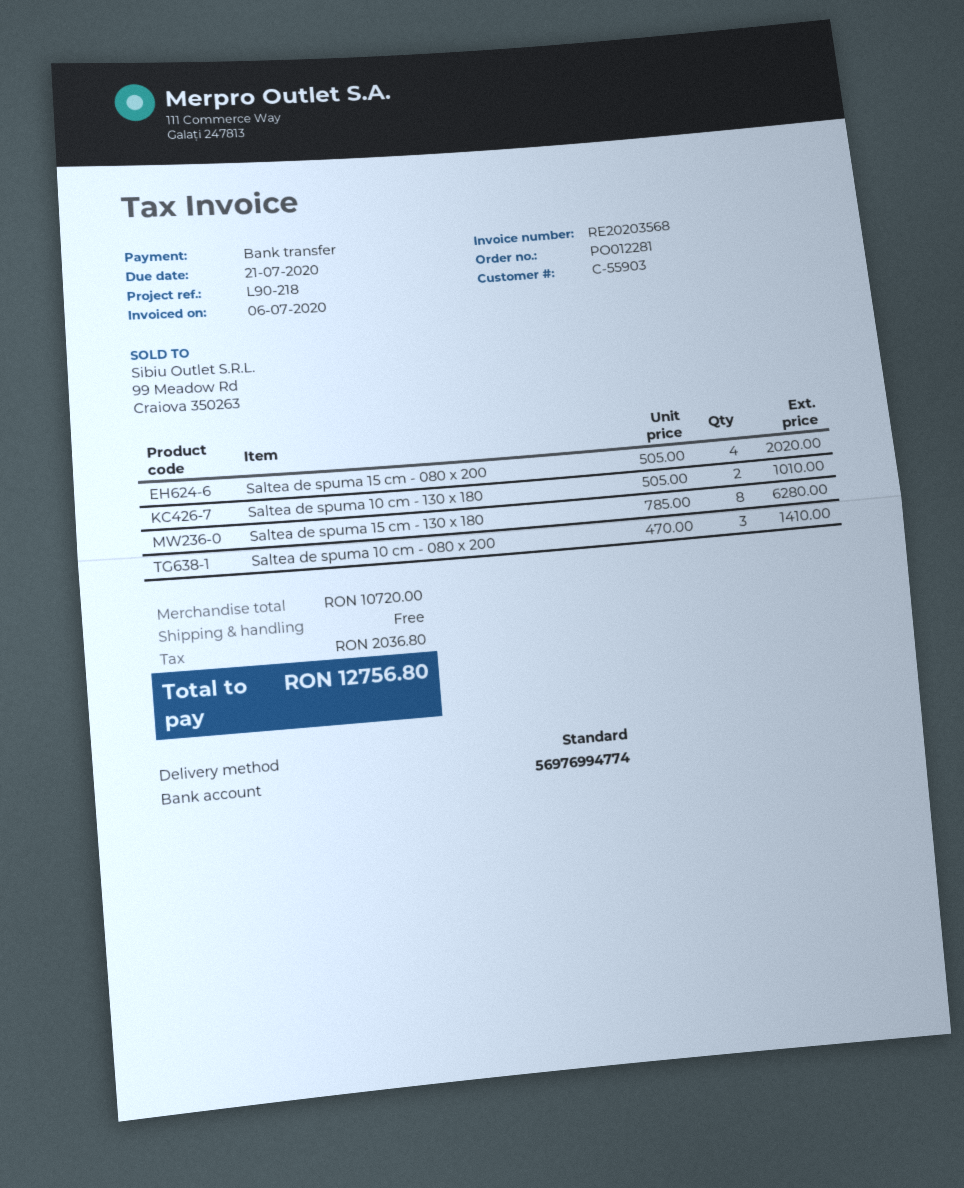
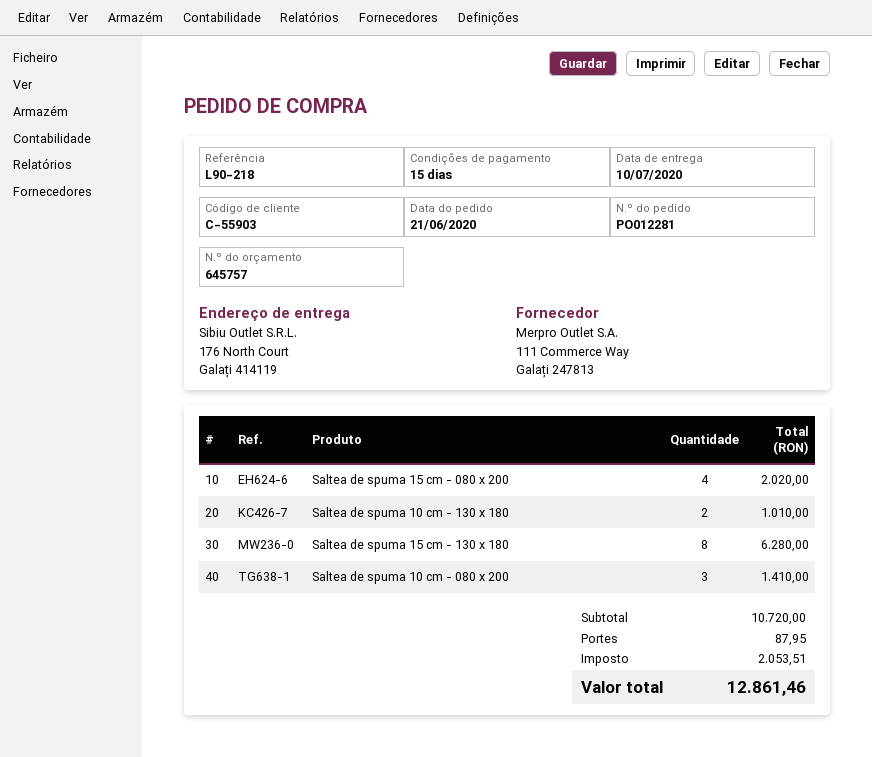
shipping: 0.00 -> 87.95
tax: 2036.80 -> 2053.51
total: 12756.80 -> 12861.46

